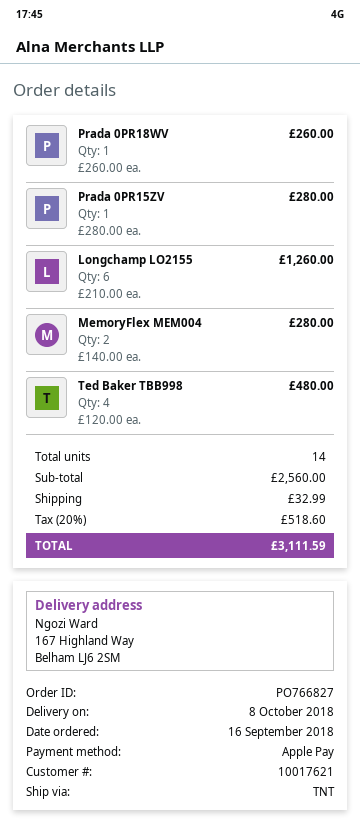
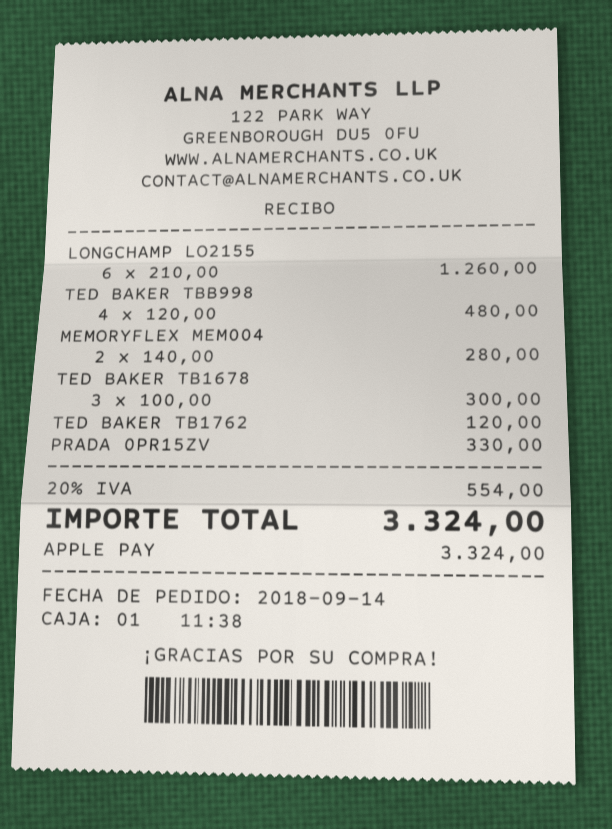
order date: 2018-09-16 -> 2018-09-14
Prada 0PR18WV: 1 x 260.00 = 260.00 -> none
Prada 0PR15ZV: 1 x 280.00 = 280.00 -> 1 x 330.00 = 330.00
TED BAKER TB1678: none -> 3 x 100.00 = 300.00
TED BAKER TB1762: none -> 1 x 120.00 = 120.00
shipping: 32.99 -> none
tax: 20% = 518.60 -> 20% = 554.00
total: 3111.59 -> 3324.00

